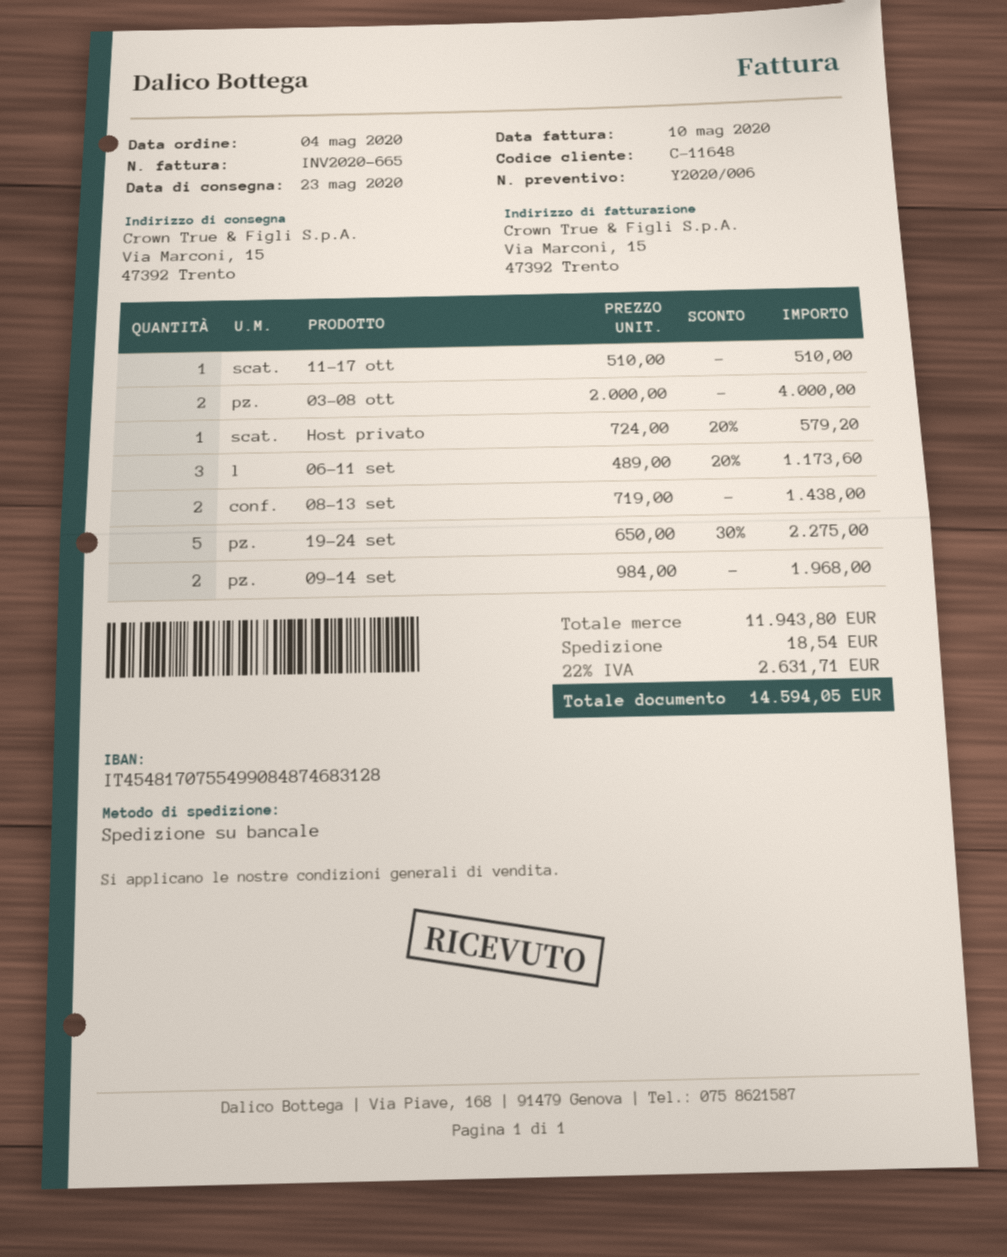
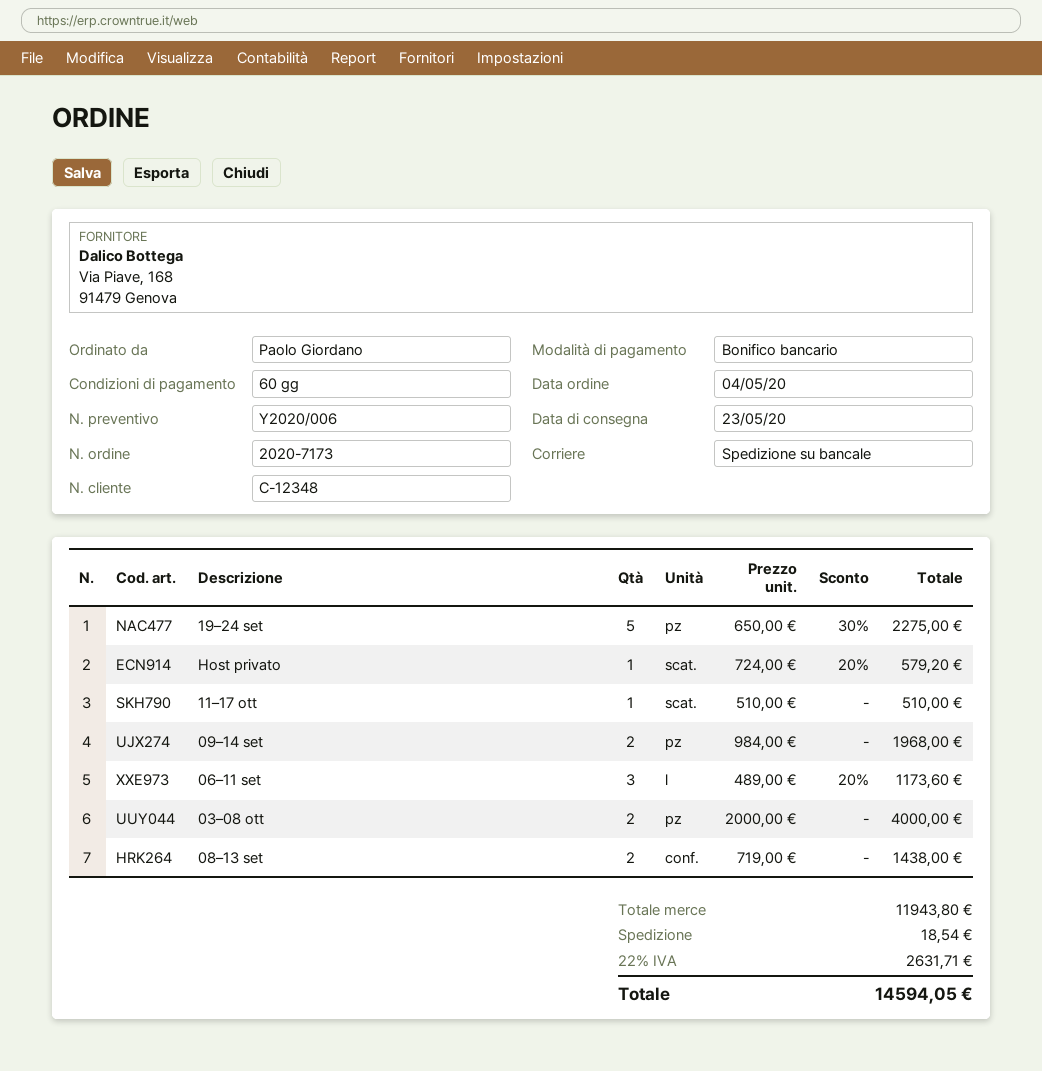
customer number: C-11648 -> C-12348

